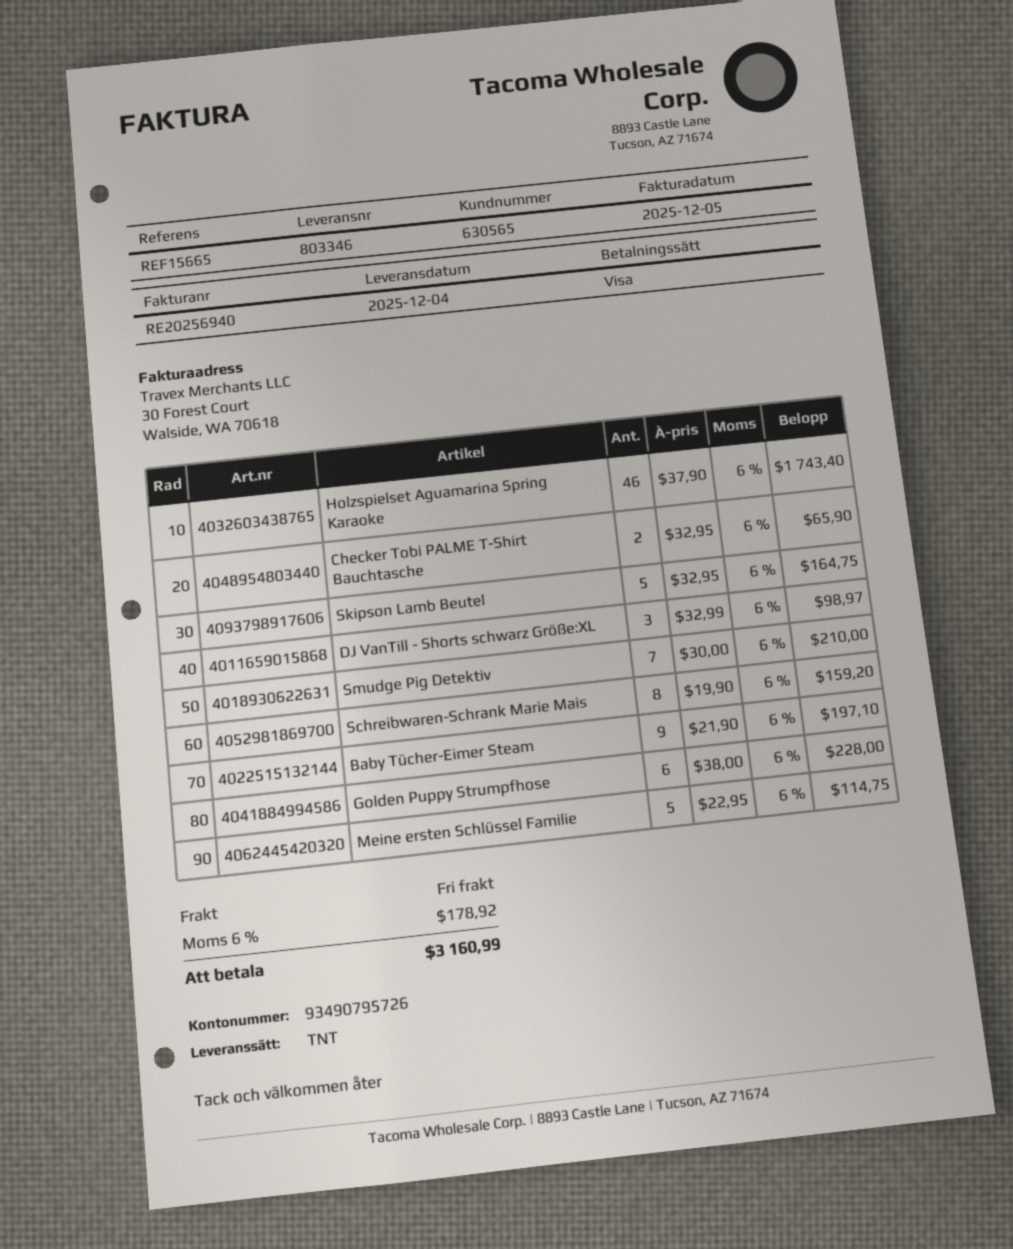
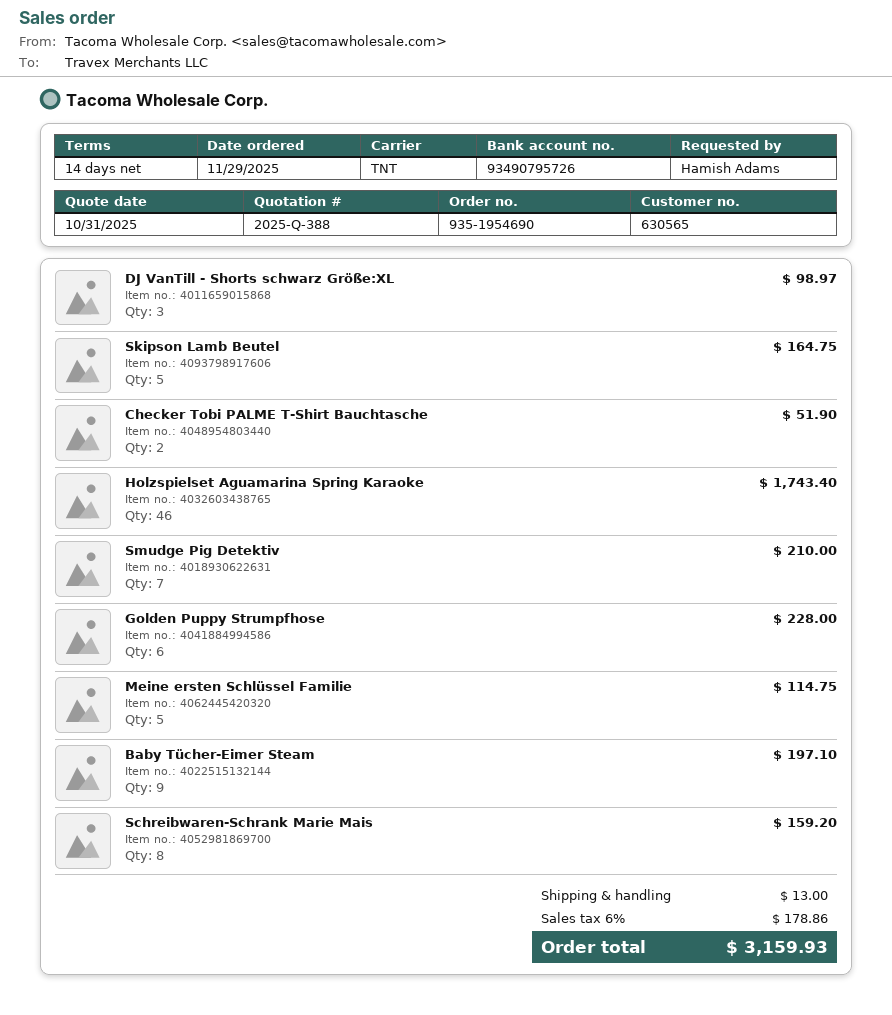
Checker Tobi PALME T-Shirt Bauchtasche: 2 for 65.90 -> 2 for 51.90
shipping: 0.00 -> 13.00
tax: 6% = 178.92 -> 6% = 178.86
total: 3160.99 -> 3159.93

